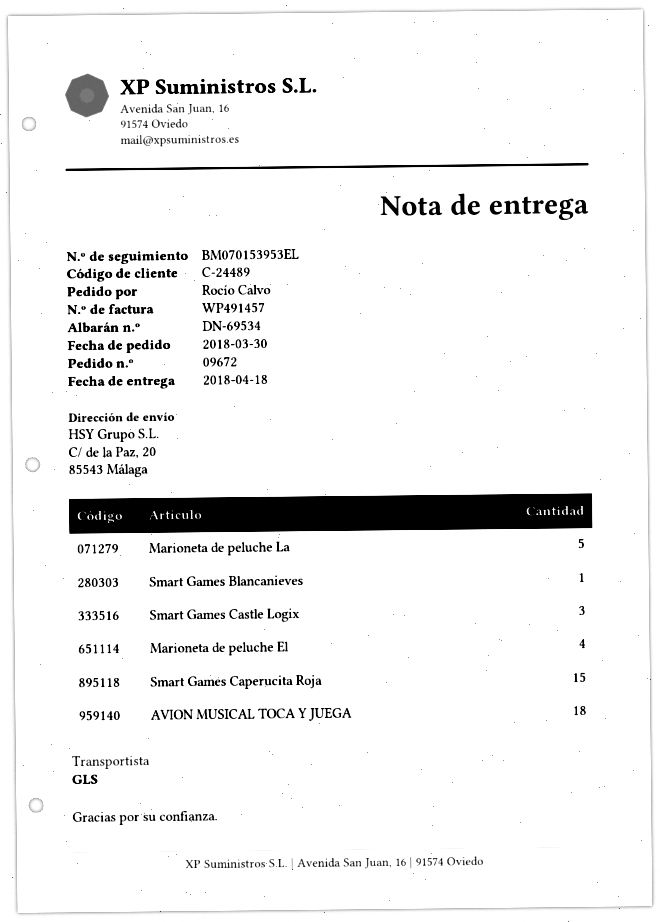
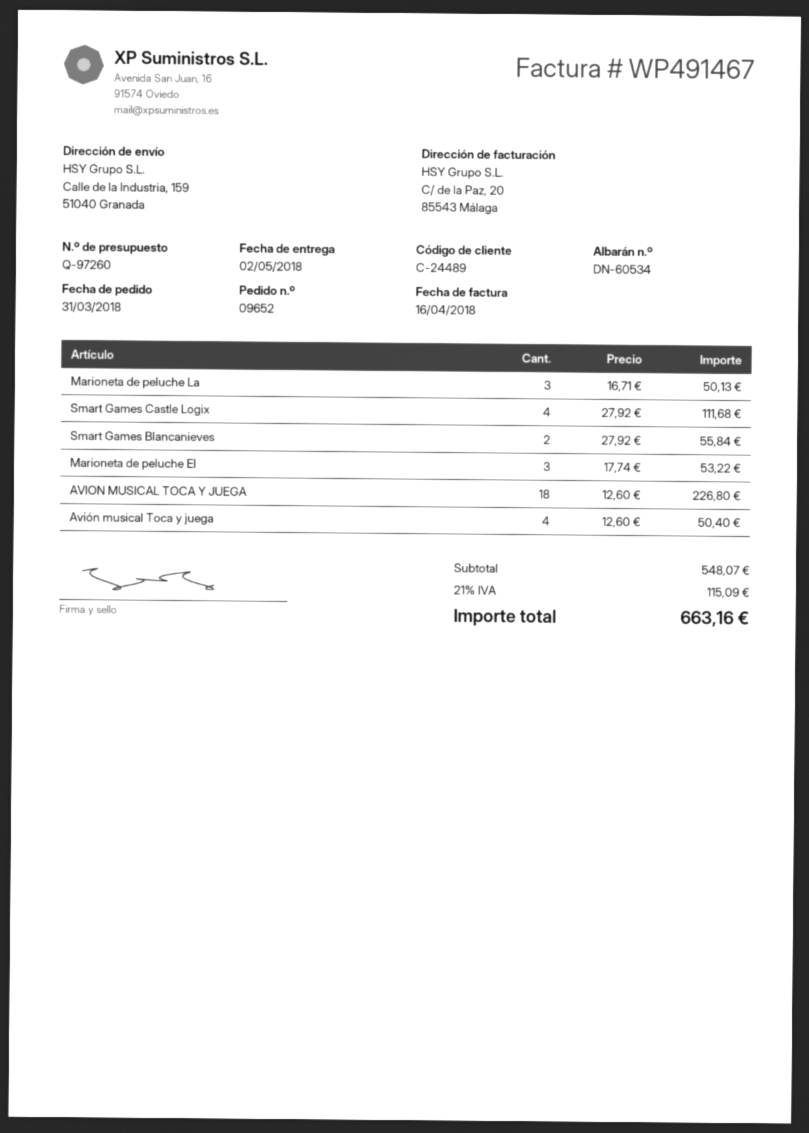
order number: 09672 -> 09652
order date: 2018-03-30 -> 2018-03-31
delivery note number: DN-69534 -> DN-60534
delivery date: 2018-04-18 -> 2018-05-02
invoice number: WP491457 -> WP491467
ship to: C/ de la Paz, 20, 85543 Málaga -> Calle de la Industria, 159, 51040 Granada
Marioneta de peluche La: 5 -> 3
Smart Games Blancanieves: 1 -> 2
Smart Games Castle Logix: 3 -> 4
Marioneta de peluche El: 4 -> 3
Smart Games Caperucita Roja: 15 -> none
Avión musical Toca y juega: none -> 4

